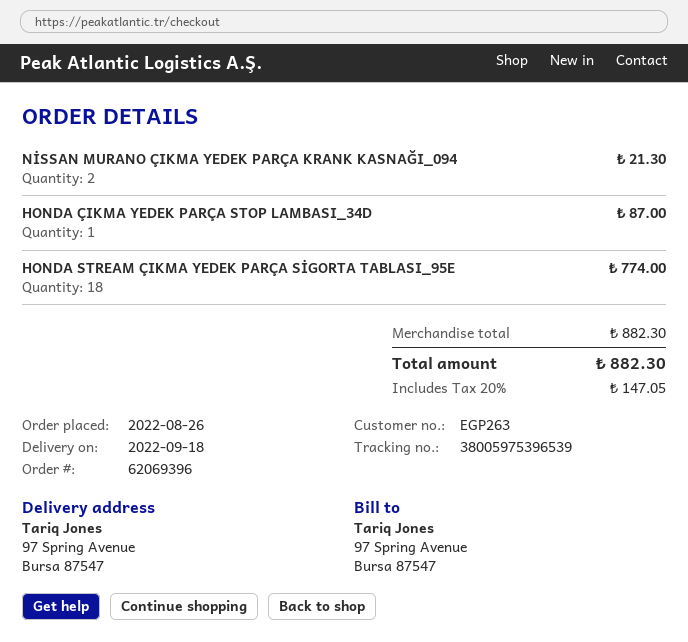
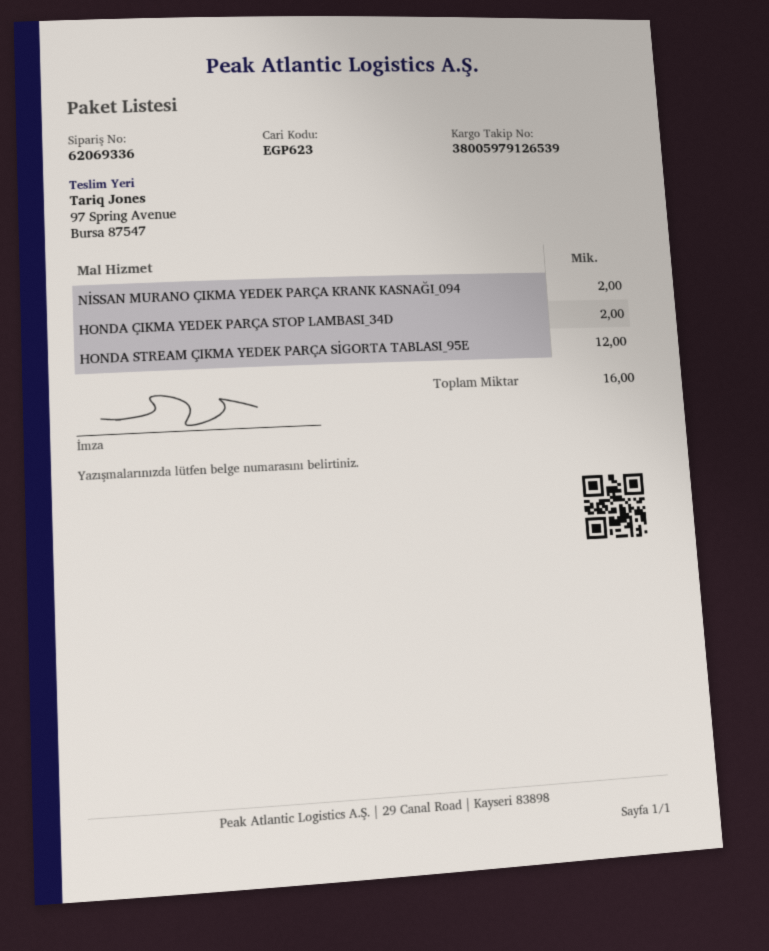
order number: 62069396 -> 62069336
customer number: EGP263 -> EGP623
tracking number: 38005975396539 -> 38005979126539
HONDA ÇIKMA YEDEK PARÇA STOP LAMBASI_34D: 1 -> 2
HONDA STREAM ÇIKMA YEDEK PARÇA SİGORTA TABLASI_95E: 18 -> 12

